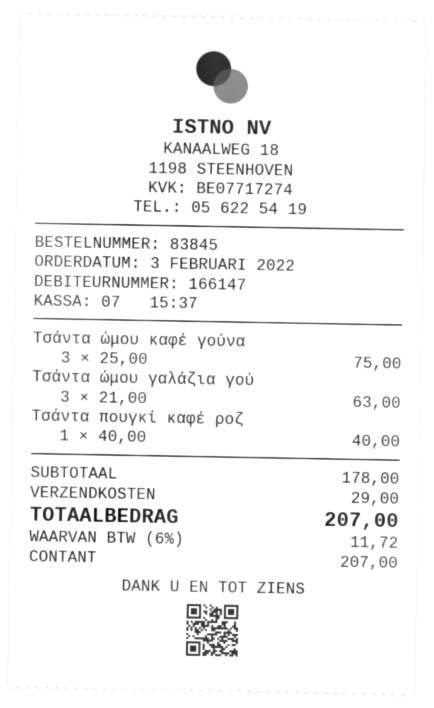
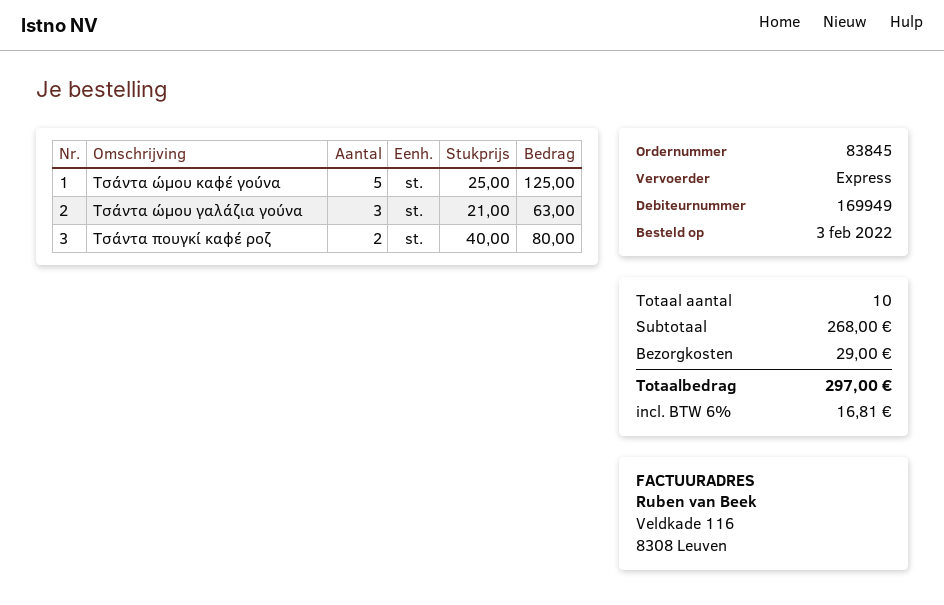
customer number: 166147 -> 169949
Τσάντα ώμου καφέ γούνα: 3 x 25.00 = 75.00 -> 5 x 25.00 = 125.00
Tσάντα πουγκί καφέ ροζ: 1 x 40.00 = 40.00 -> 2 x 40.00 = 80.00
subtotal: 178.00 -> 268.00
tax: 6% = 11.72 -> 6% = 16.81
total: 207.00 -> 297.00

